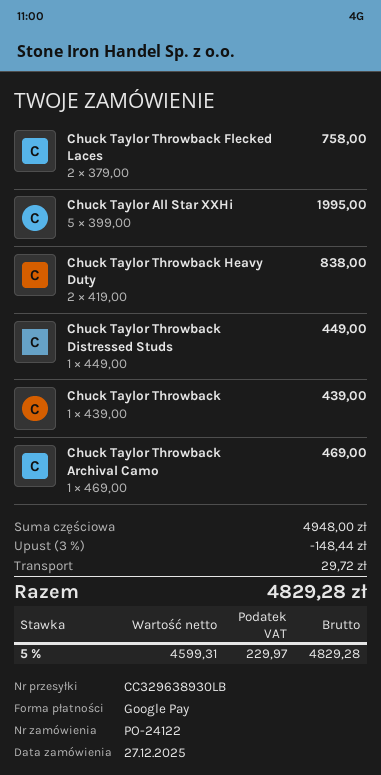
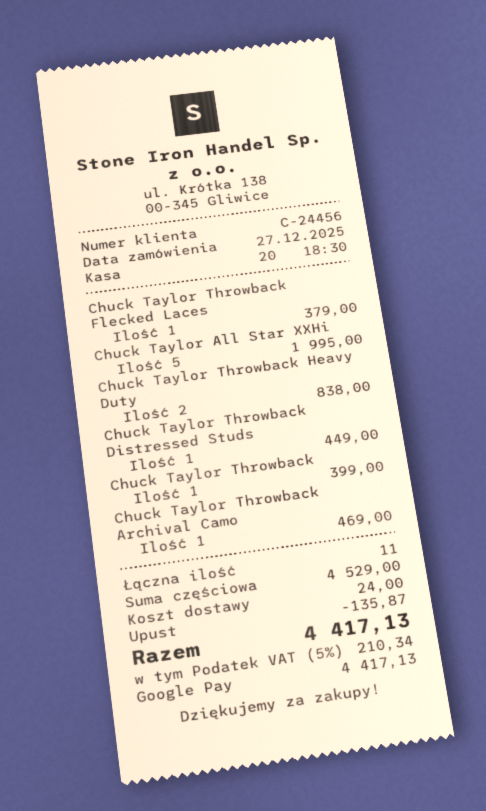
Chuck Taylor Throwback Flecked Laces: 2 for 758.00 -> 1 for 379.00
Chuck Taylor Throwback: 1 for 439.00 -> 1 for 399.00
subtotal: 4948.00 -> 4529.00
discount: 148.44 -> 135.87
shipping: 29.72 -> 24.00
tax: 5% = 229.97 -> 5% = 210.34
total: 4829.28 -> 4417.13

